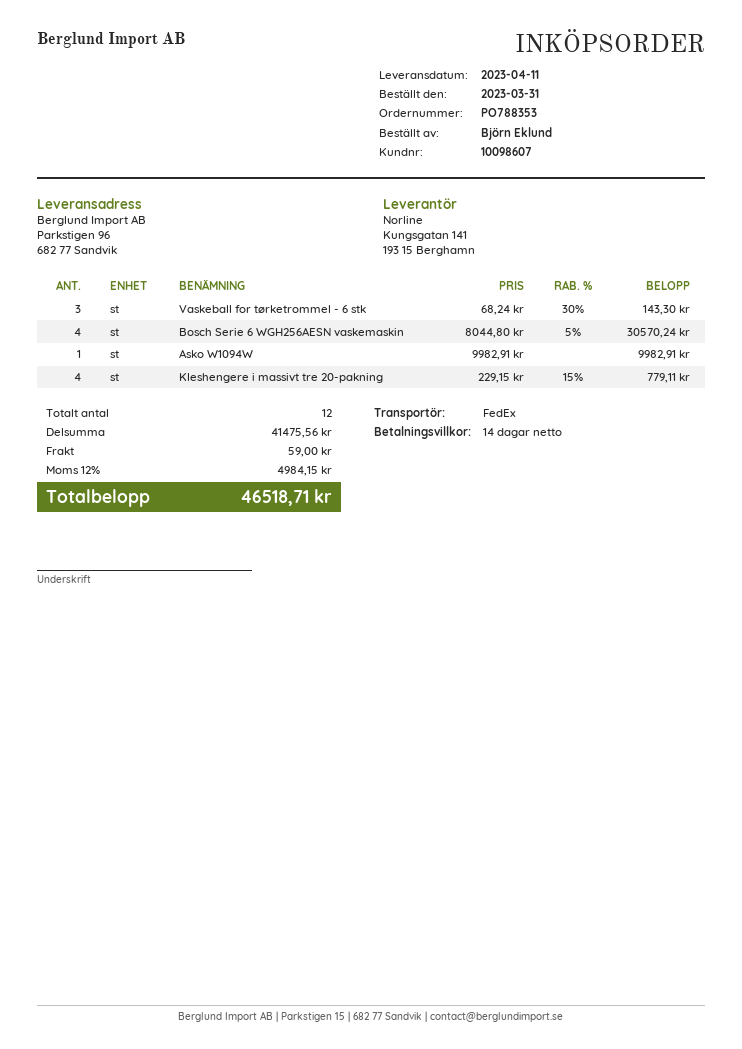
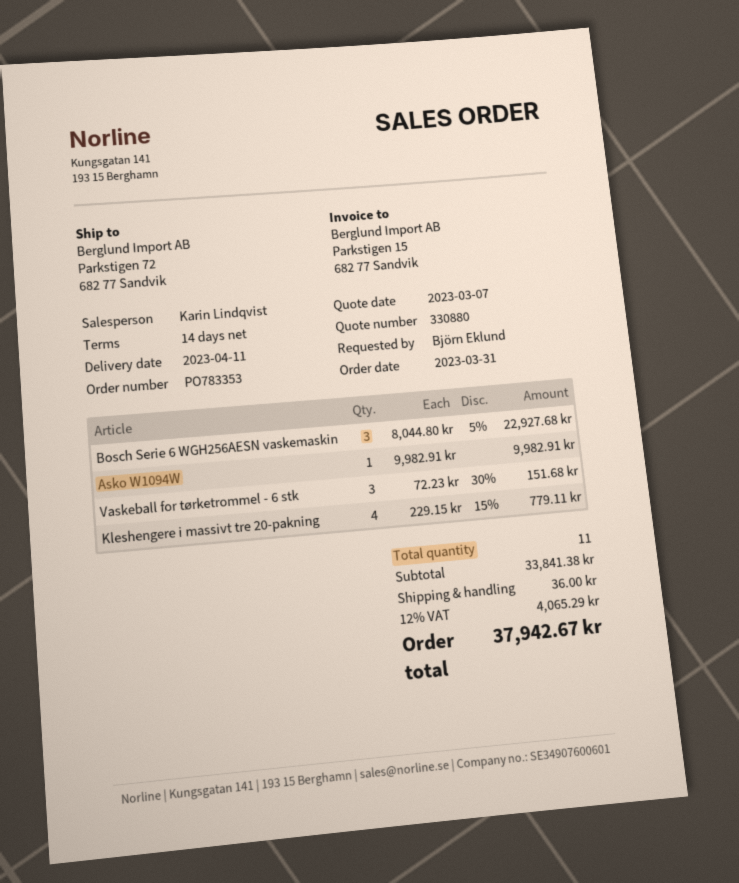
order number: PO788353 -> PO783353
ship to: Parkstigen 96, 682 77 Sandvik -> Parkstigen 72, 682 77 Sandvik
Vaskeball for tørketrommel - 6 stk: 3 x 68.24 - 30% = 143.30 -> 3 x 72.23 - 30% = 151.68
Bosch Serie 6 WGH256AESN vaskemaskin: 4 x 8044.80 - 5% = 30570.24 -> 3 x 8044.80 - 5% = 22927.68
total quantity: 12 -> 11
subtotal: 41475.56 -> 33841.38
shipping: 59.00 -> 36.00
tax: 12% = 4984.15 -> 12% = 4065.29
total: 46518.71 -> 37942.67

